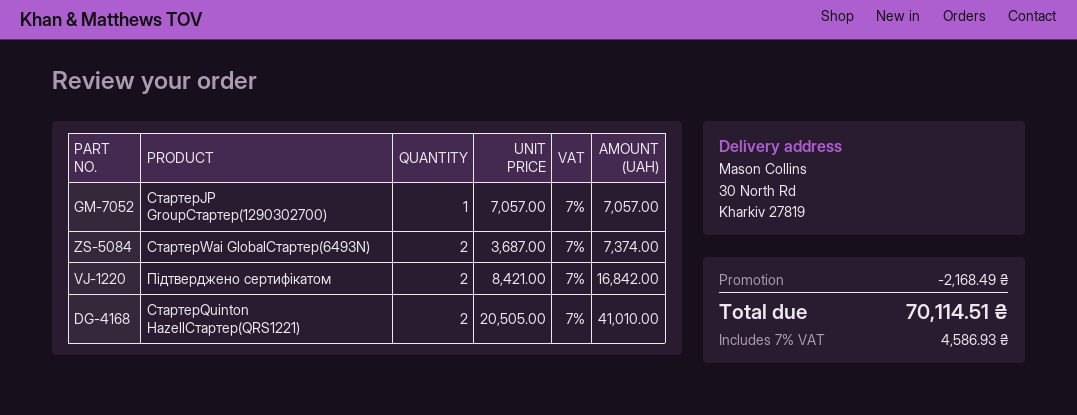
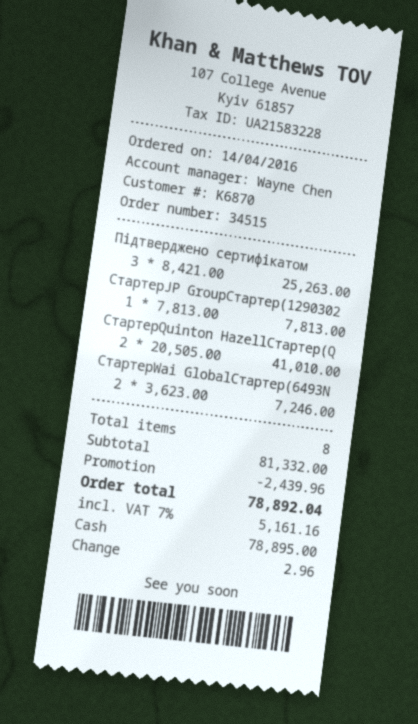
СтартерJP GroupСтартер(1290302700): 1 x 7057.00 = 7057.00 -> 1 x 7813.00 = 7813.00
СтартерWai GlobalСтартер(6493N): 2 x 3687.00 = 7374.00 -> 2 x 3623.00 = 7246.00
Підтверджено сертифікатом: 2 x 8421.00 = 16842.00 -> 3 x 8421.00 = 25263.00
discount: 2168.49 -> 2439.96
tax: 7% = 4586.93 -> 7% = 5161.16
total: 70114.51 -> 78892.04

